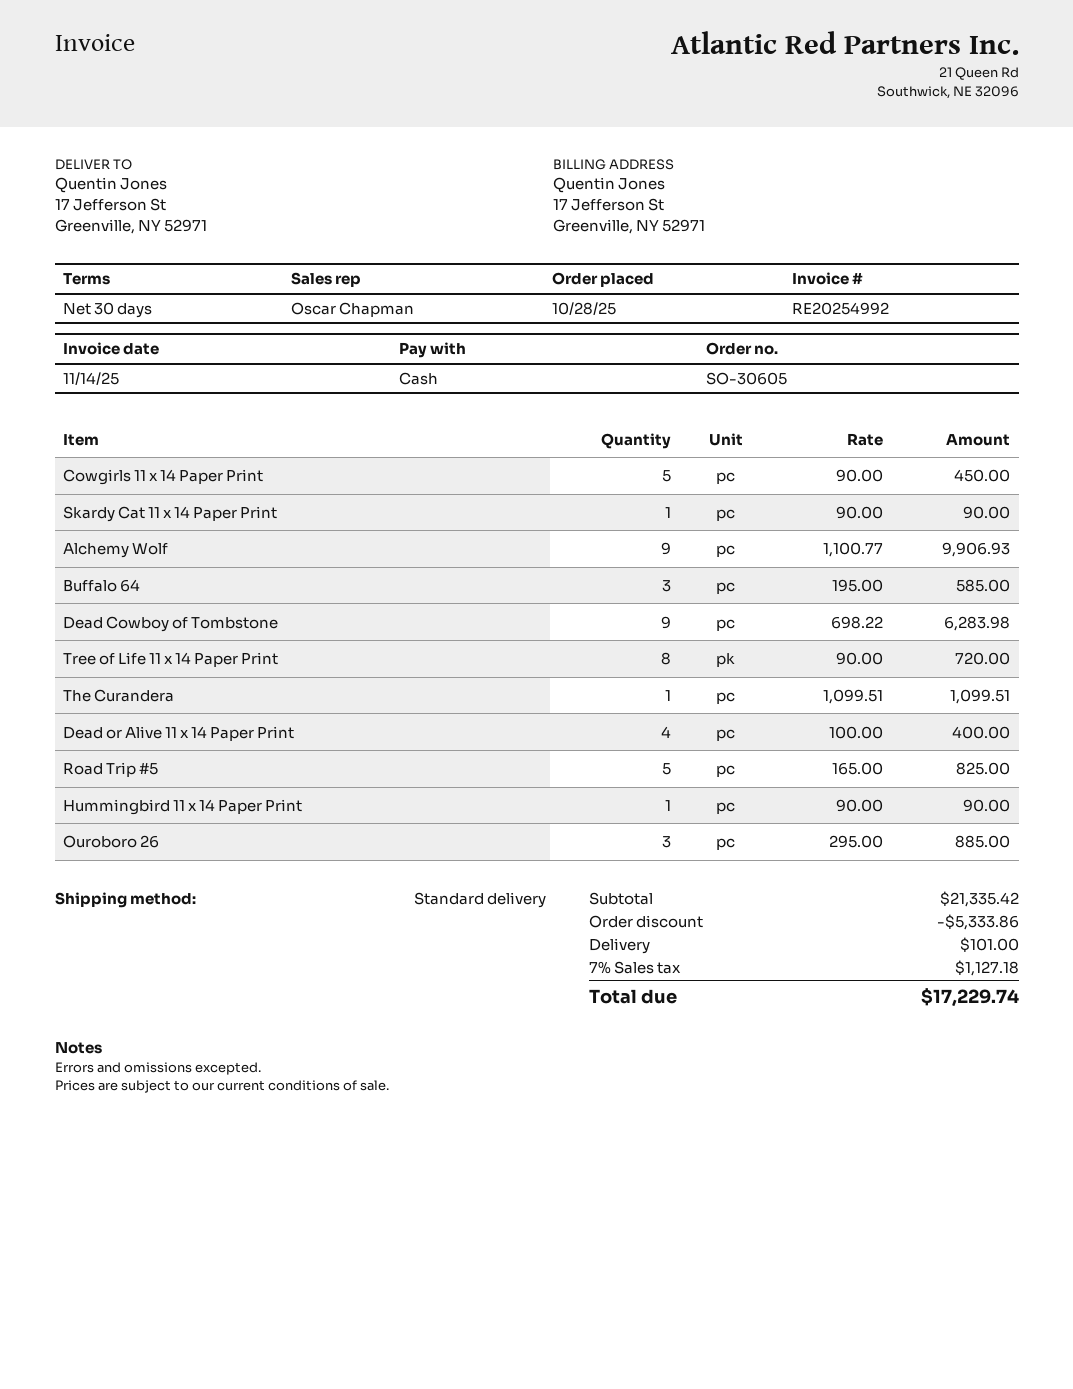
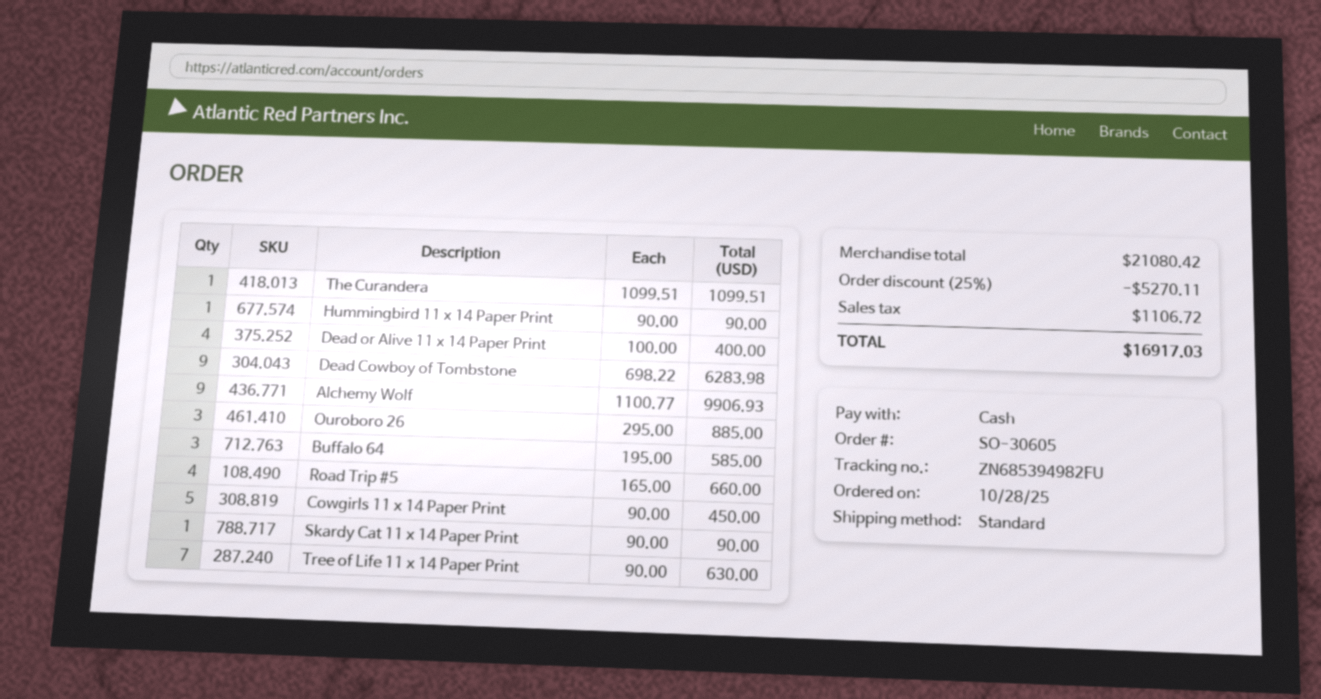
Tree of Life 11 x 14 Paper Print: 8 x 90.00 = 720.00 -> 7 x 90.00 = 630.00
Road Trip #5: 5 x 165.00 = 825.00 -> 4 x 165.00 = 660.00
subtotal: 21335.42 -> 21080.42
discount: 5333.86 -> 5270.11
shipping: 101.00 -> none
tax: 1127.18 -> 1106.72
total: 17229.74 -> 16917.03

